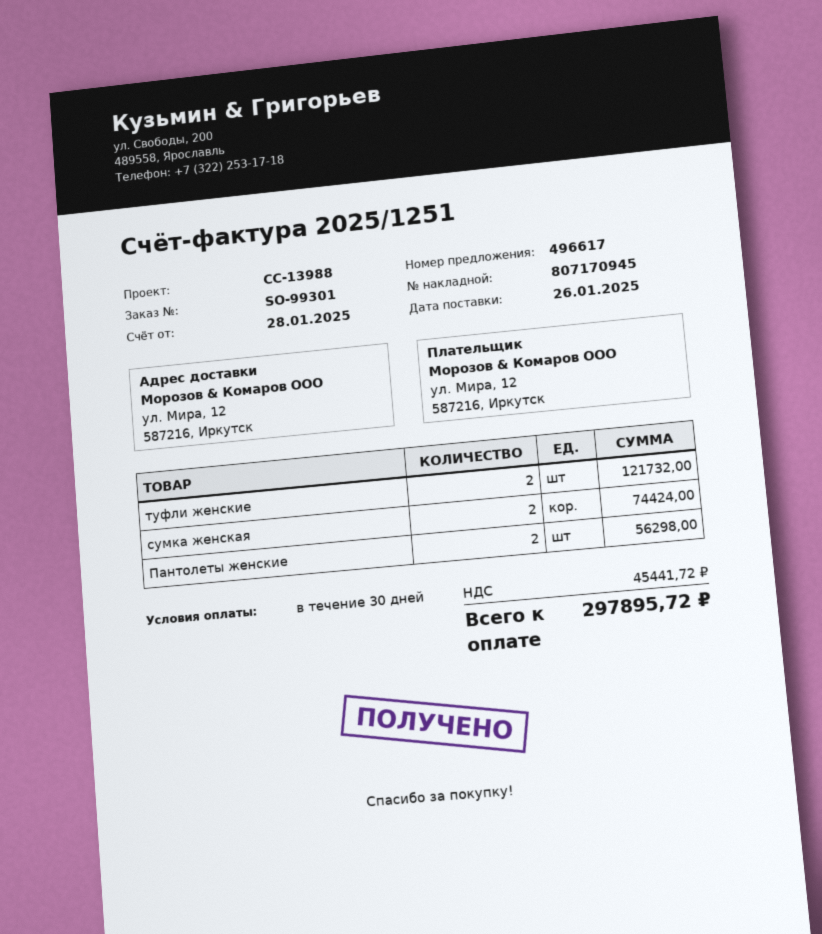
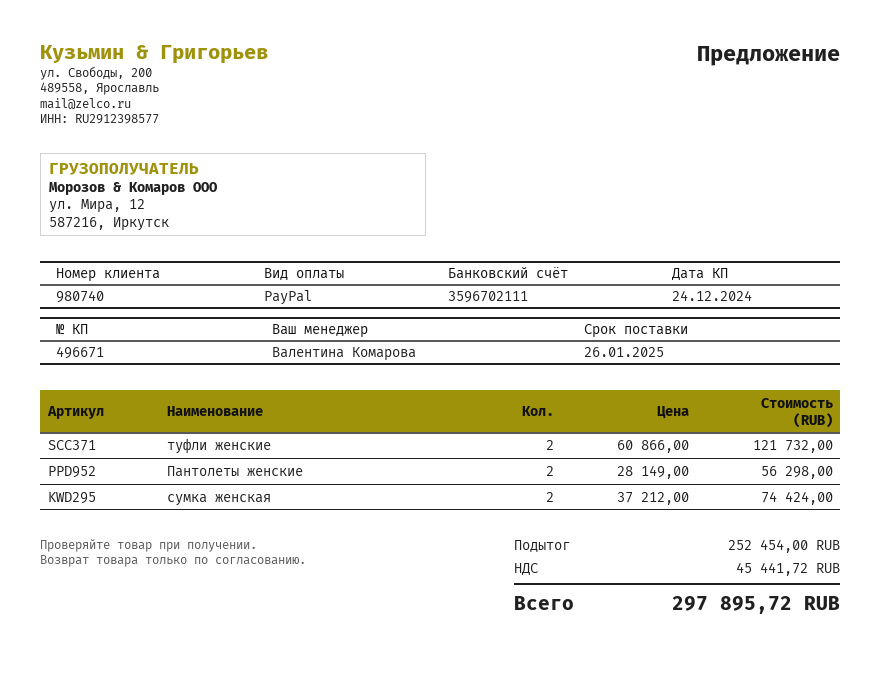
quote number: 496617 -> 496671

